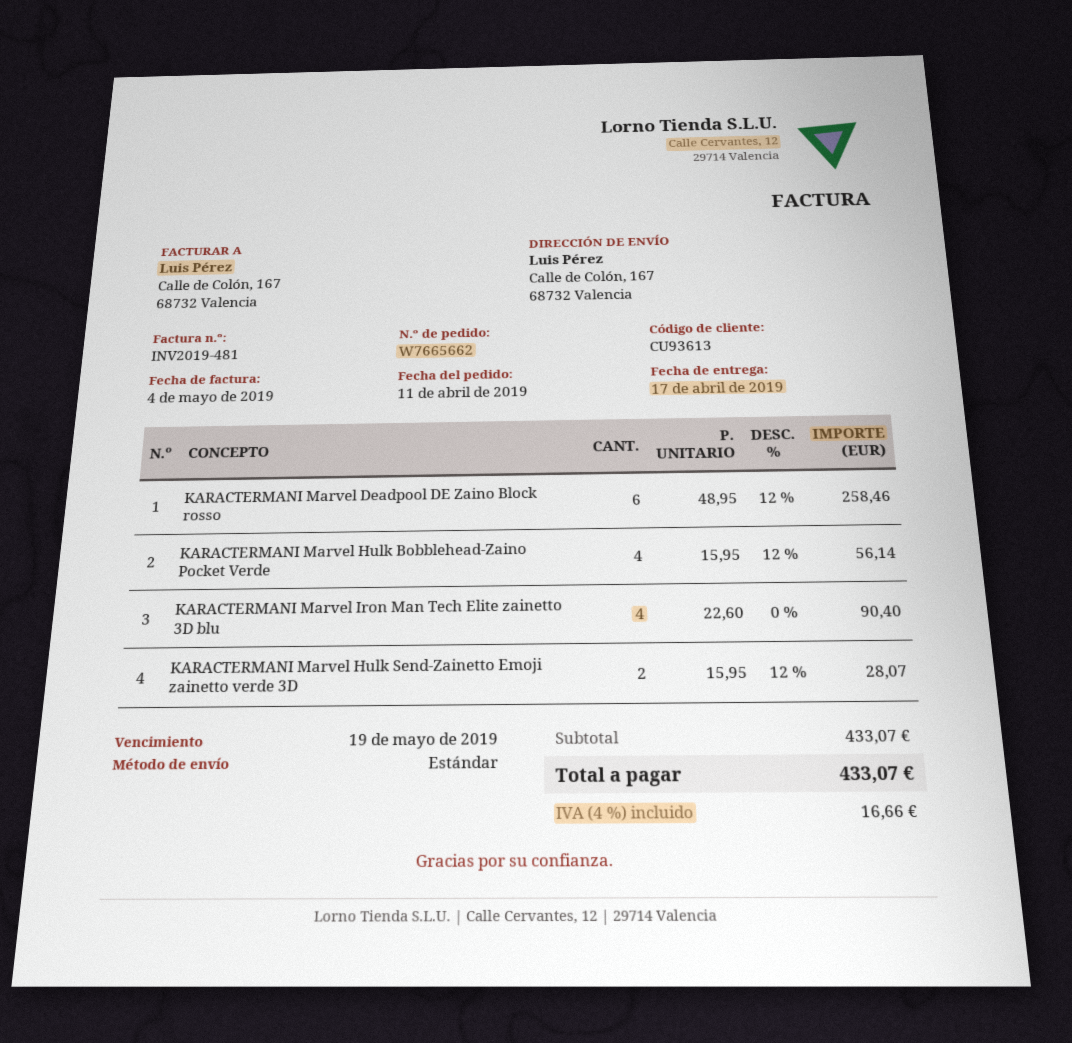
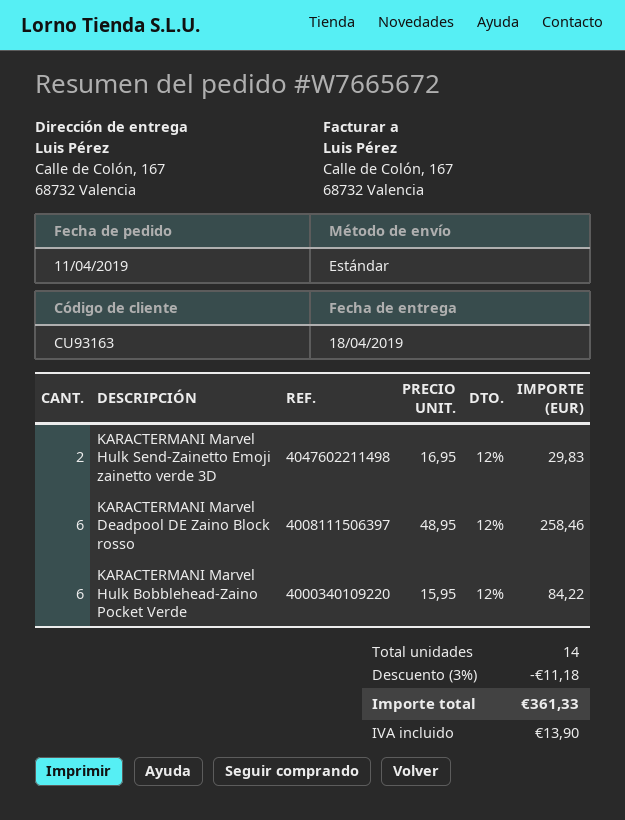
order number: W7665662 -> W7665672
delivery date: 2019-04-17 -> 2019-04-18
customer number: CU93613 -> CU93163
KARACTERMANI Marvel Hulk Bobblehead-Zaino Pocket Verde: 4 x 15.95 - 12% = 56.14 -> 6 x 15.95 - 12% = 84.22
KARACTERMANI Marvel Iron Man Tech Elite zainetto 3D blu: 4 x 22.60 = 90.40 -> none
KARACTERMANI Marvel Hulk Send-Zainetto Emoji zainetto verde 3D: 2 x 15.95 - 12% = 28.07 -> 2 x 16.95 - 12% = 29.83
discount: none -> 3% = 11.18
tax: 16.66 -> 13.90
total: 433.07 -> 361.33

